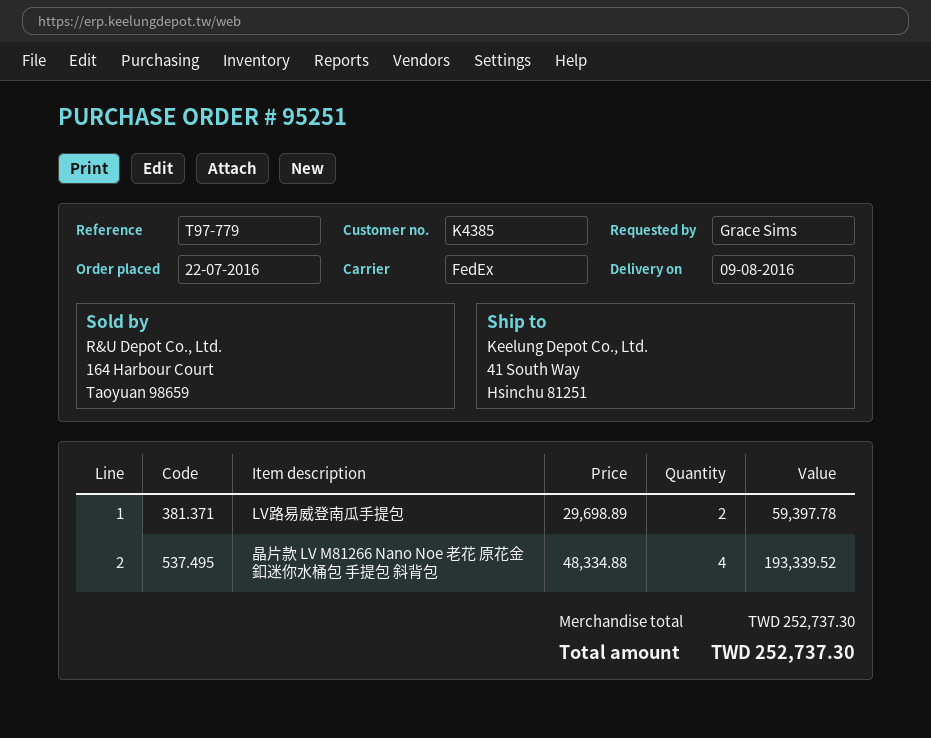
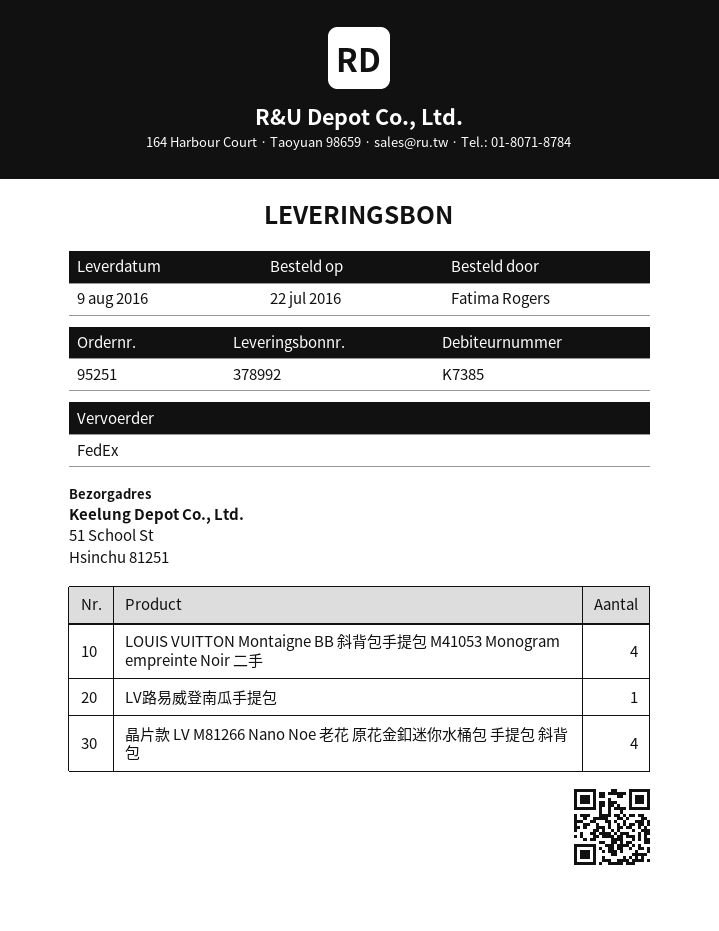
customer number: K4385 -> K7385
ordered by: Grace Sims -> Fatima Rogers
ship to: 41 South Way, Hsinchu 81251 -> 51 School St, Hsinchu 81251
LV路易威登南瓜手提包: 2 -> 1
LOUIS VUITTON Montaigne BB 斜背包手提包 M41053 Monogram empreinte Noir 二手: none -> 4

